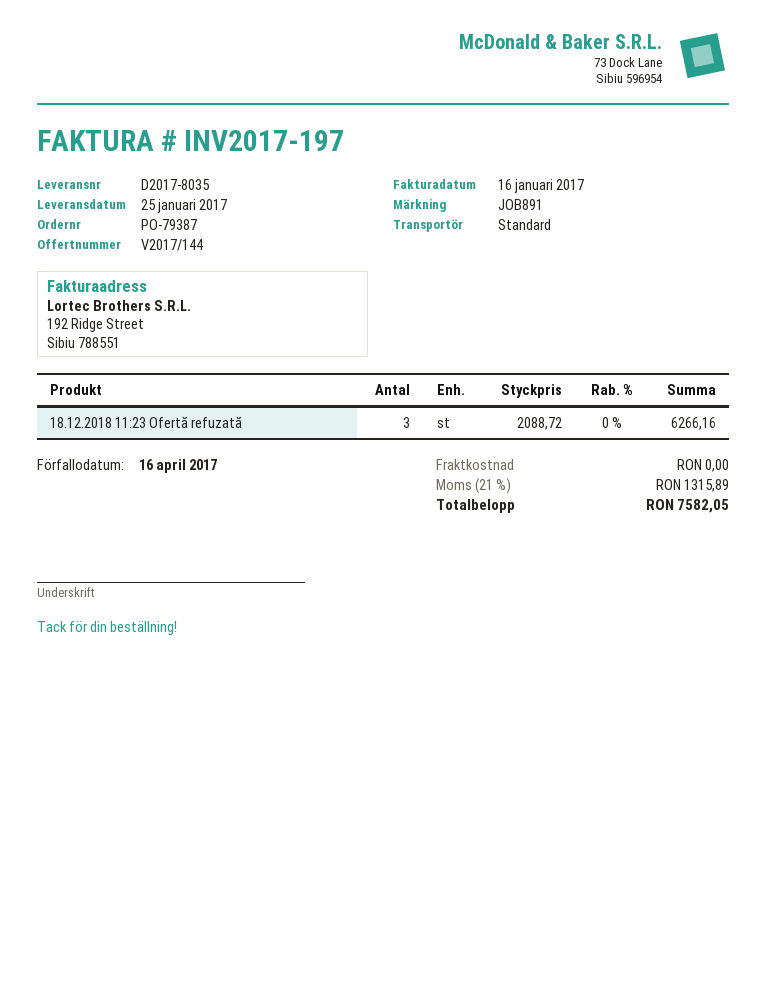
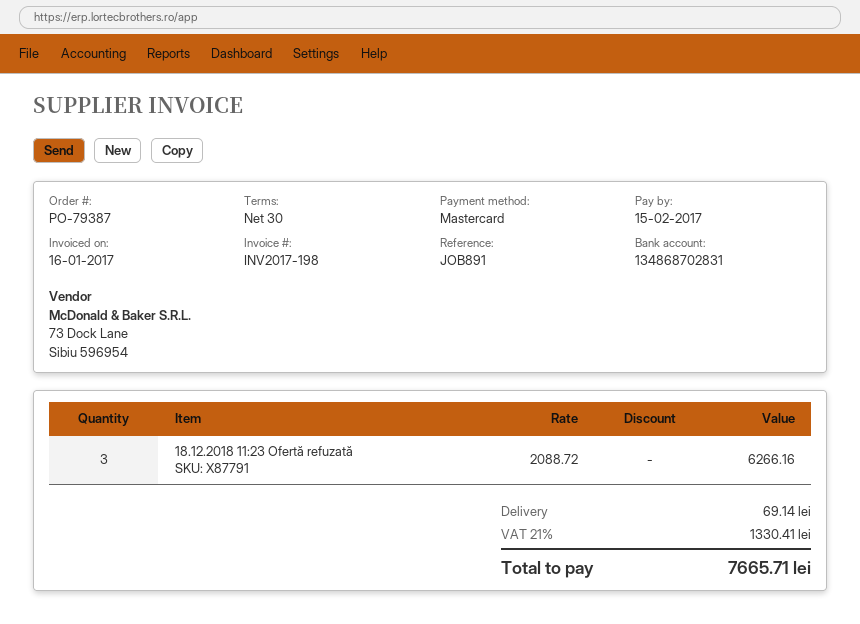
invoice number: INV2017-197 -> INV2017-198
due date: 2017-04-16 -> 2017-02-15
shipping: 0.00 -> 69.14
tax: 21% = 1315.89 -> 21% = 1330.41
total: 7582.05 -> 7665.71

